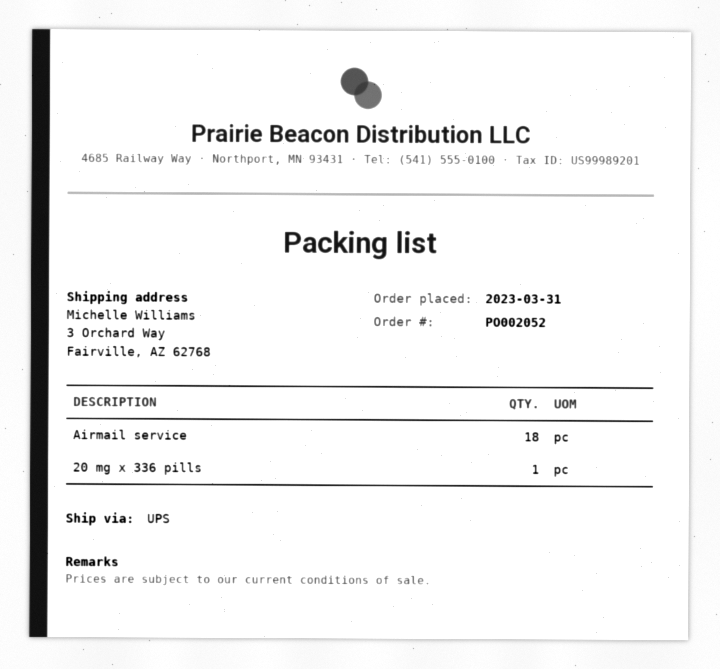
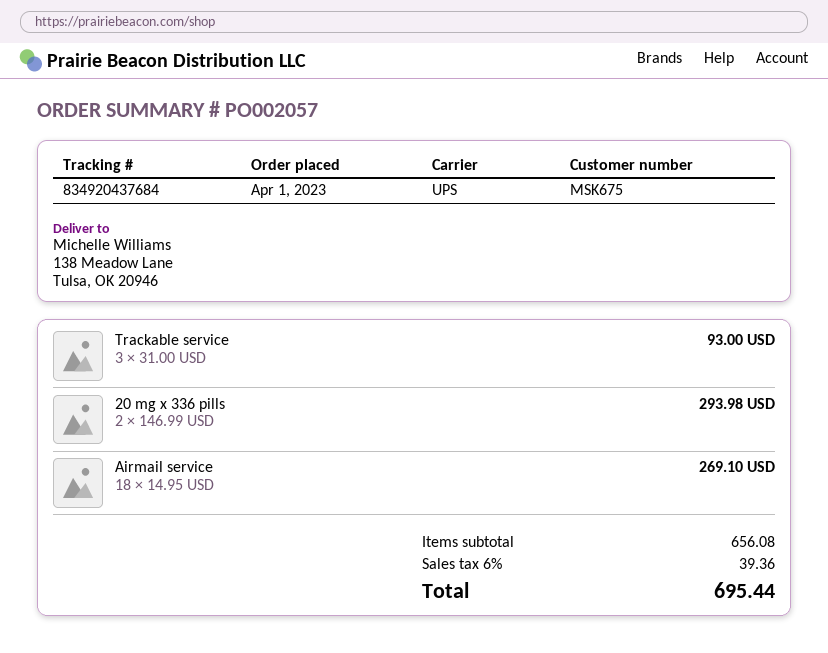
order number: PO002052 -> PO002057
order date: 2023-03-31 -> 2023-04-01
ship to: 3 Orchard Way, Fairville, AZ 62768 -> 138 Meadow Lane, Tulsa, OK 20946
20 mg x 336 pills: 1 -> 2
Trackable service: none -> 3

